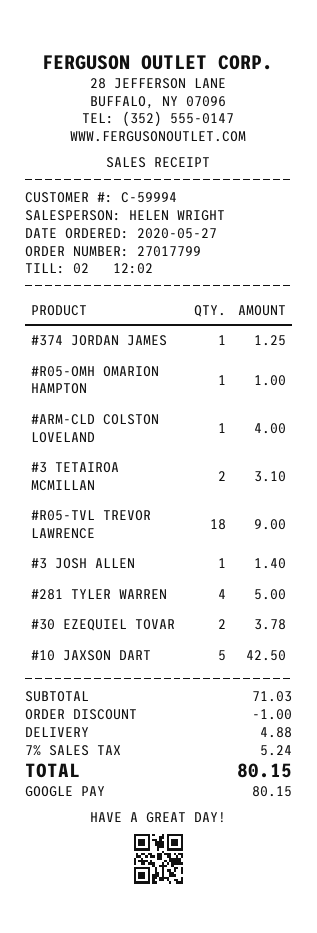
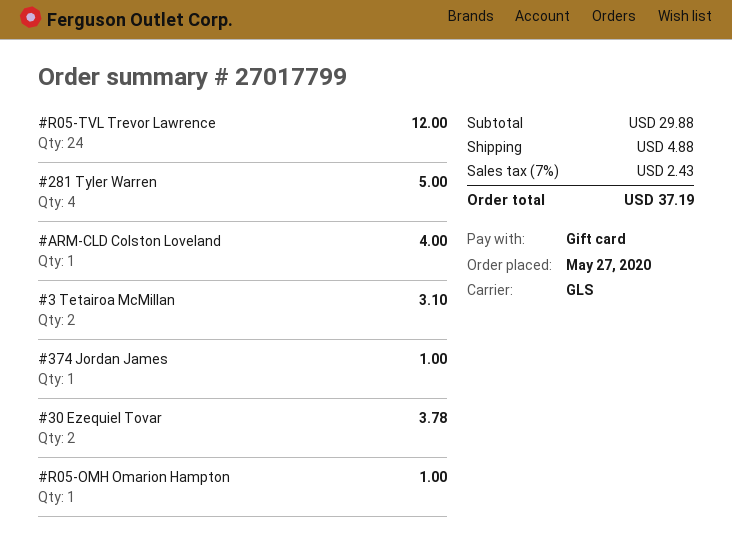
payment method: Google Pay -> gift card
#374 JORDAN JAMES: 1 for 1.25 -> 1 for 1.00
#R05-TVL TREVOR LAWRENCE: 18 for 9.00 -> 24 for 12.00
#3 JOSH ALLEN: 1 for 1.40 -> none
#10 JAXSON DART: 5 for 42.50 -> none
subtotal: 71.03 -> 29.88
discount: 1.00 -> none
tax: 7% = 5.24 -> 7% = 2.43
total: 80.15 -> 37.19

